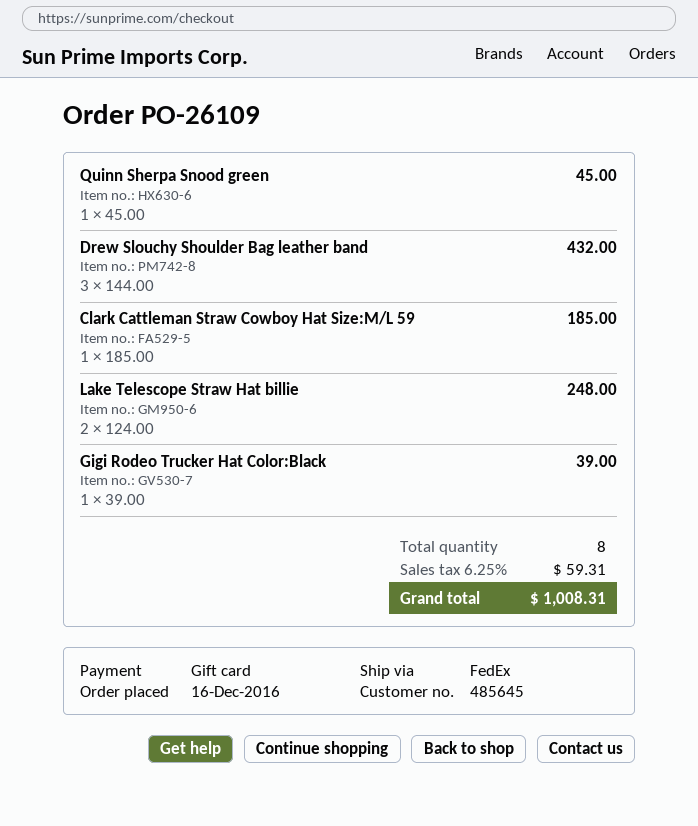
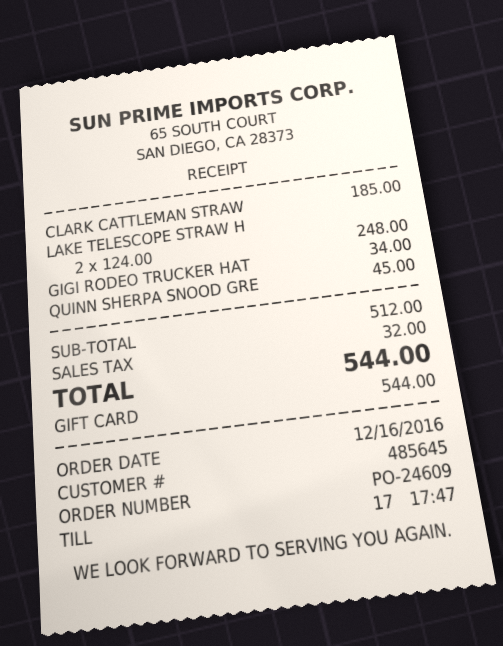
order number: PO-26109 -> PO-24609
Drew Slouchy Shoulder Bag leather band: 3 x 144.00 = 432.00 -> none
Gigi Rodeo Trucker Hat Color:Black: 1 x 39.00 = 39.00 -> 1 x 34.00 = 34.00
tax: 59.31 -> 32.00
total: 1008.31 -> 544.00

